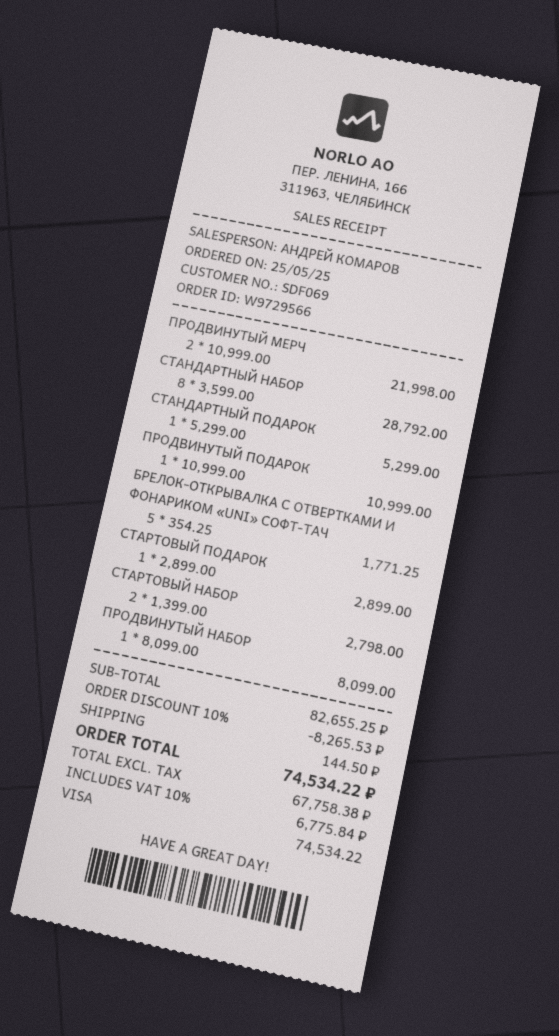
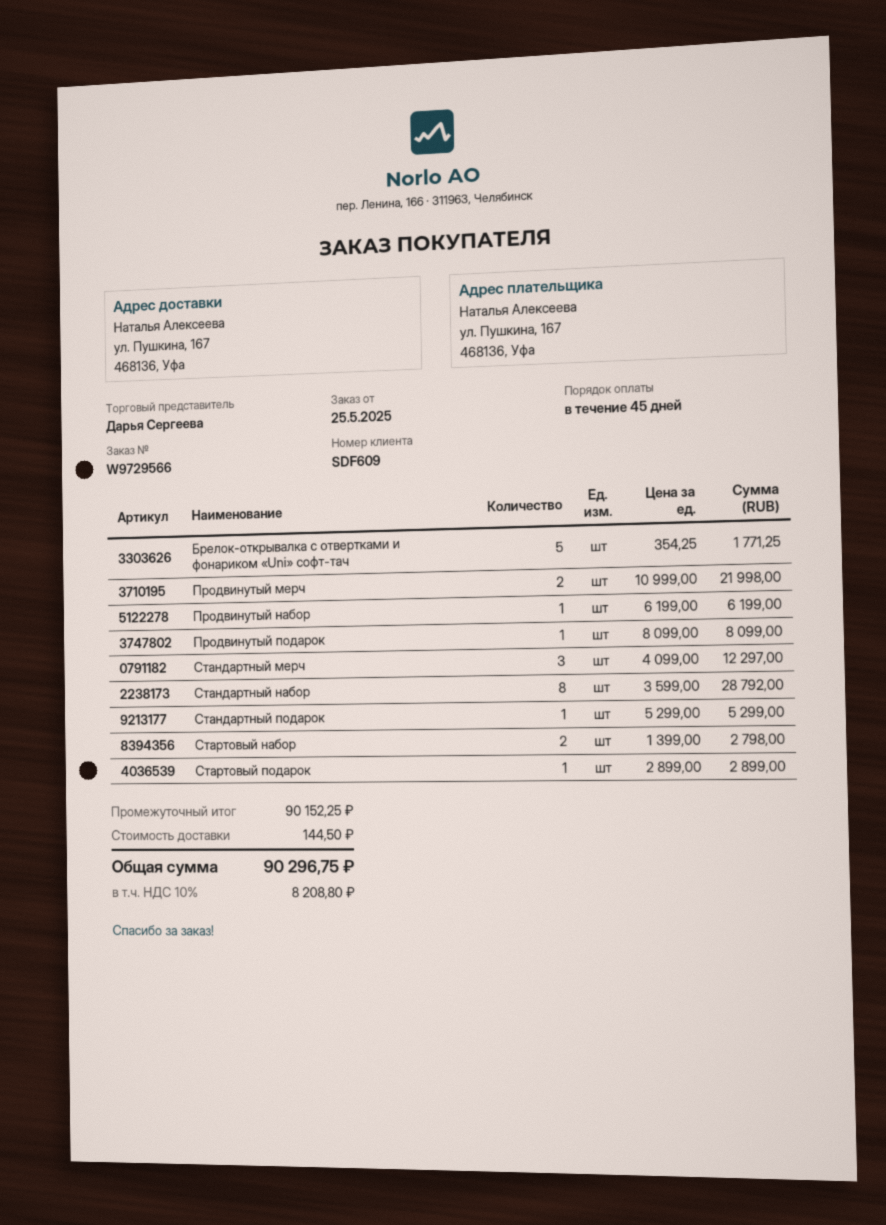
customer number: SDF069 -> SDF609
sales rep: АНДРЕЙ КОМАРОВ -> Дарья Сергеева
ПРОДВИНУТЫЙ ПОДАРОК: 1 x 10999.00 = 10999.00 -> 1 x 8099.00 = 8099.00
ПРОДВИНУТЫЙ НАБОР: 1 x 8099.00 = 8099.00 -> 1 x 6199.00 = 6199.00
Стандартный мерч: none -> 3 x 4099.00 = 12297.00
subtotal: 82655.25 -> 90152.25
discount: 10% = 8265.53 -> none
tax: 10% = 6775.84 -> 10% = 8208.80
total: 74534.22 -> 90296.75

